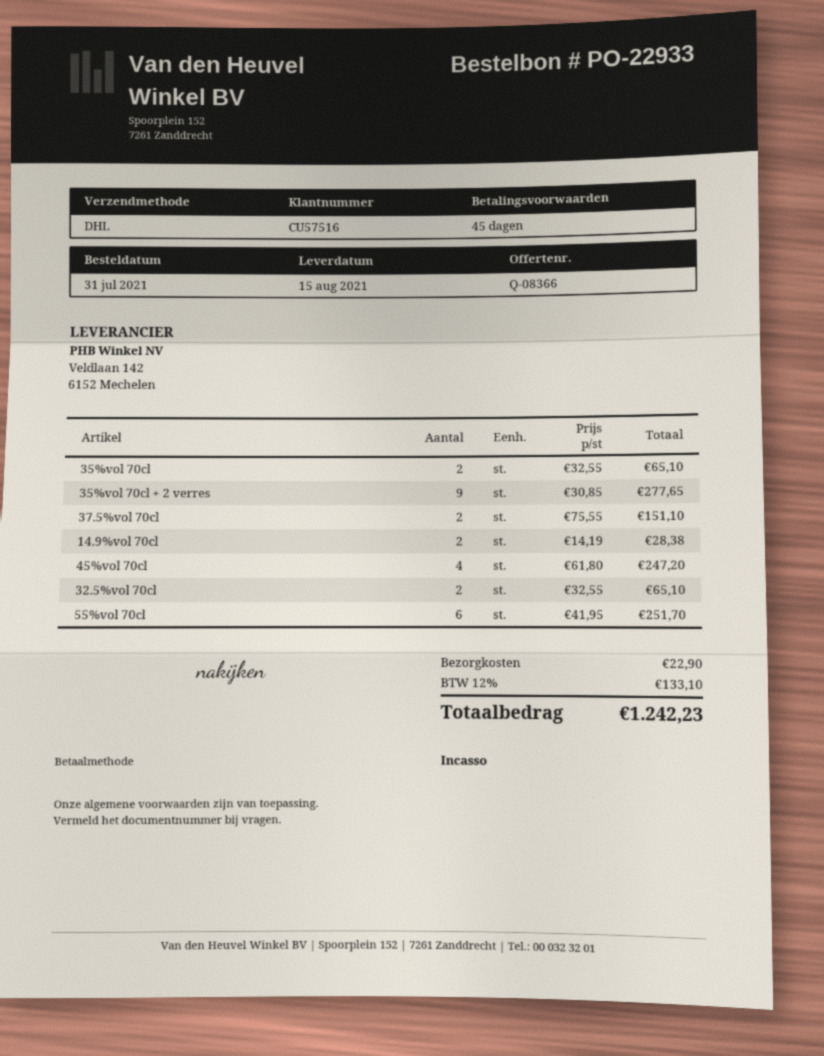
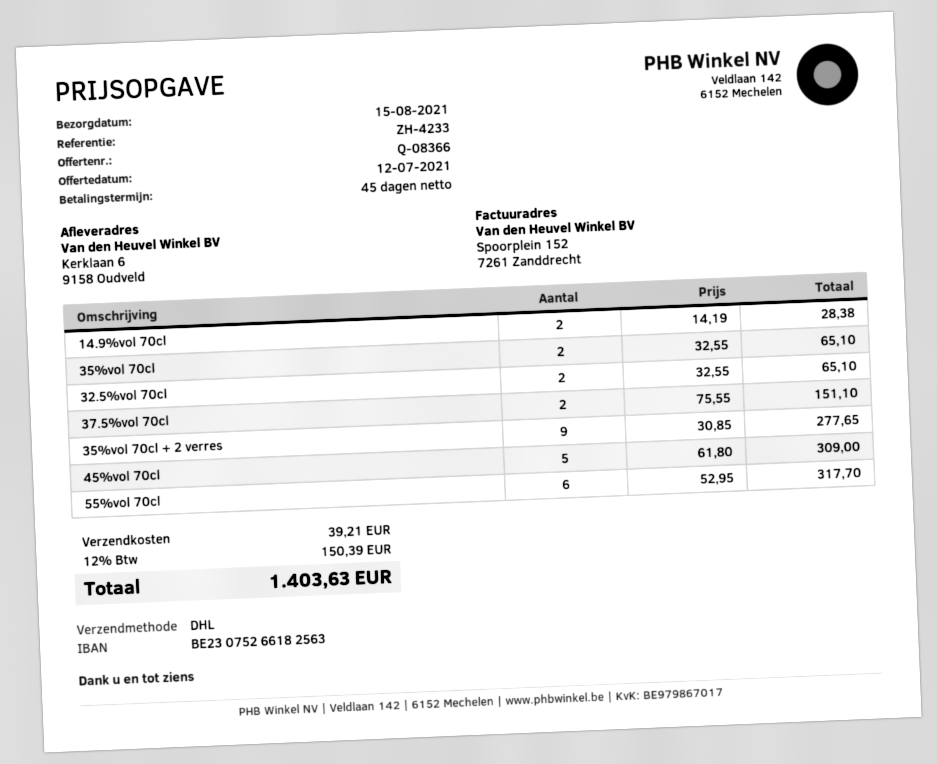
45%vol 70cl: 4 x 61.80 = 247.20 -> 5 x 61.80 = 309.00
55%vol 70cl: 6 x 41.95 = 251.70 -> 6 x 52.95 = 317.70
shipping: 22.90 -> 39.21
tax: 12% = 133.10 -> 12% = 150.39
total: 1242.23 -> 1403.63

